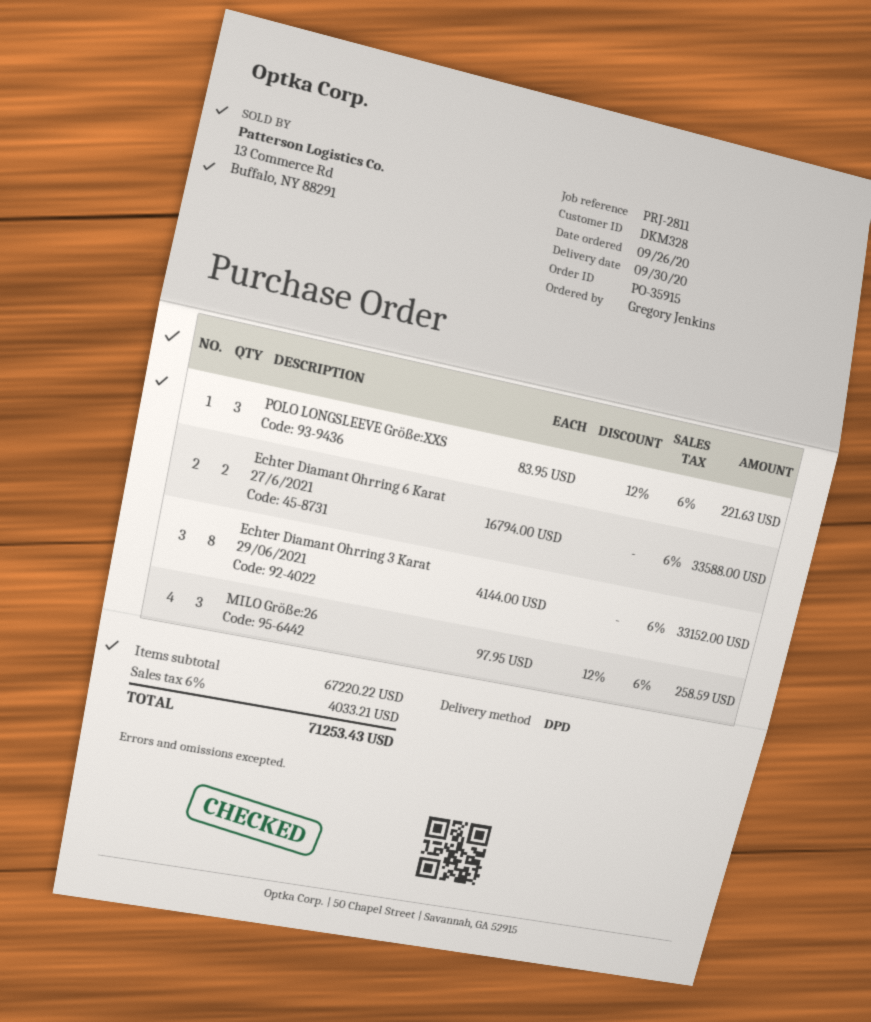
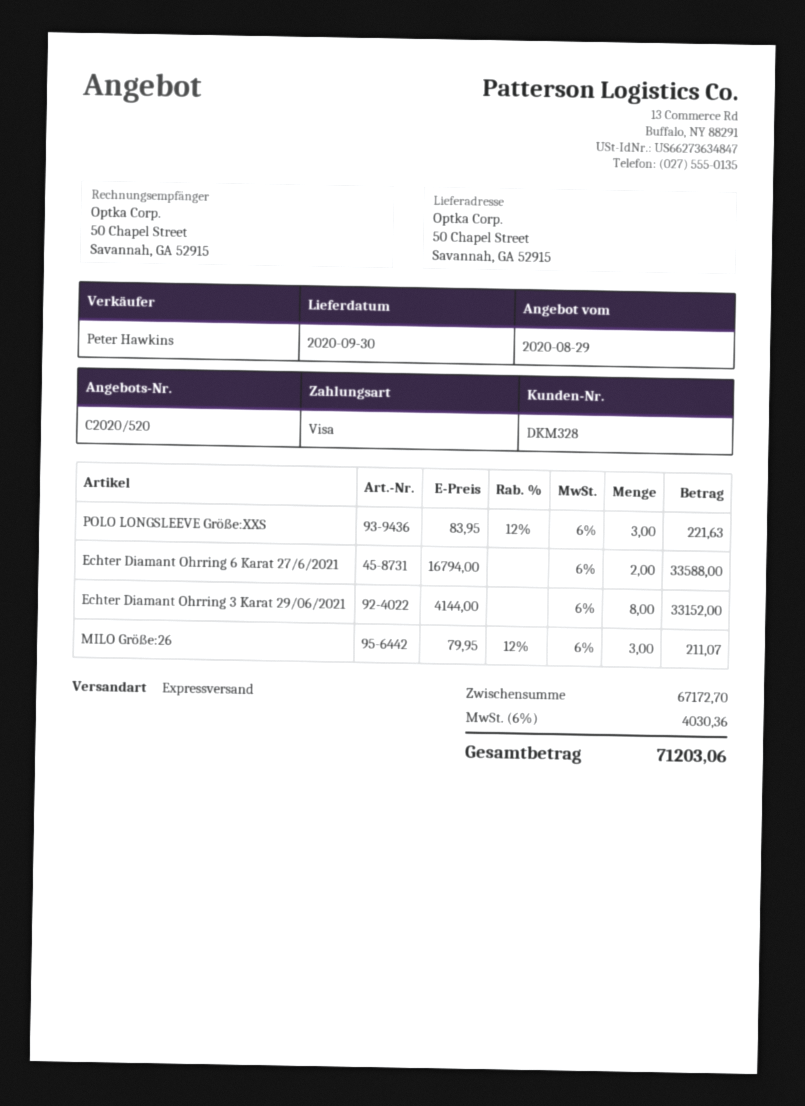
shipping method: DPD -> express
MILO Größe:26: 3 x 97.95 - 12% = 258.59 -> 3 x 79.95 - 12% = 211.07
subtotal: 67220.22 -> 67172.70
tax: 6% = 4033.21 -> 6% = 4030.36
total: 71253.43 -> 71203.06

